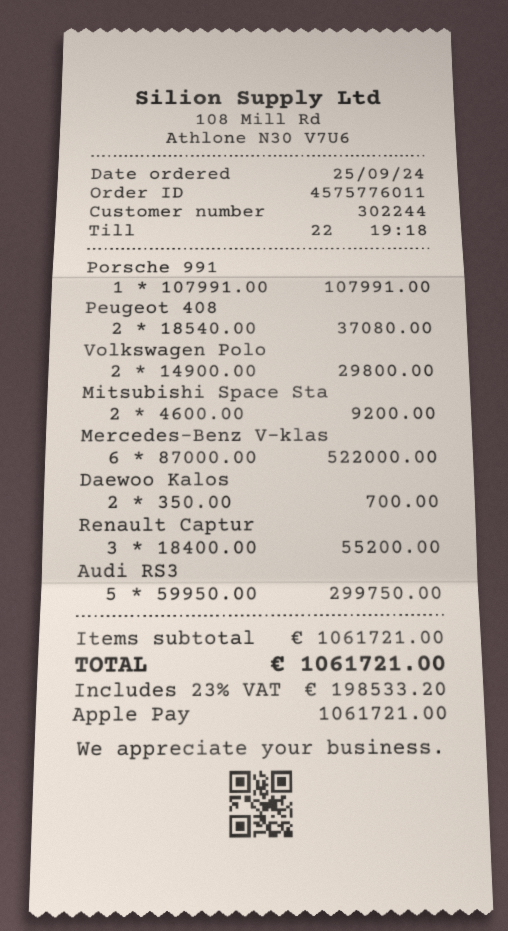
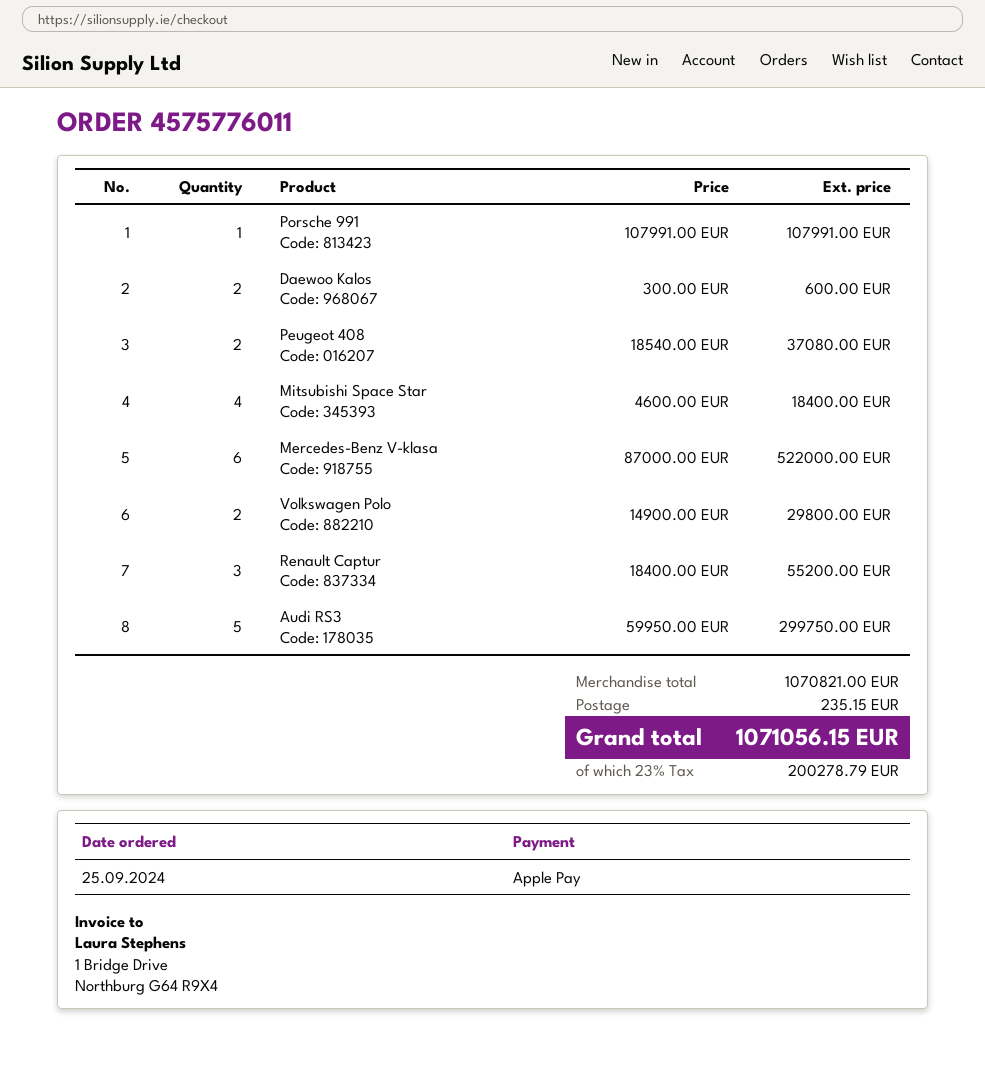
Mitsubishi Space Sta: 2 x 4600.00 = 9200.00 -> 4 x 4600.00 = 18400.00
Daewoo Kalos: 2 x 350.00 = 700.00 -> 2 x 300.00 = 600.00
subtotal: 1061721.00 -> 1070821.00
shipping: none -> 235.15
tax: 23% = 198533.20 -> 23% = 200278.79
total: 1061721.00 -> 1071056.15

